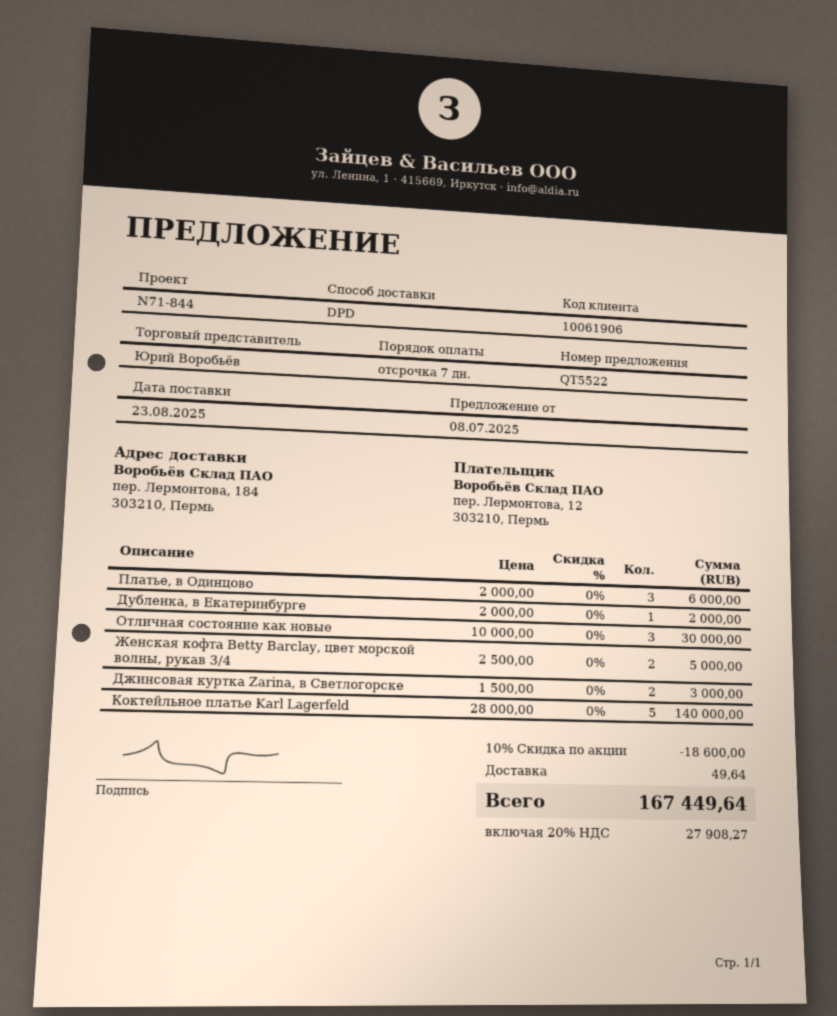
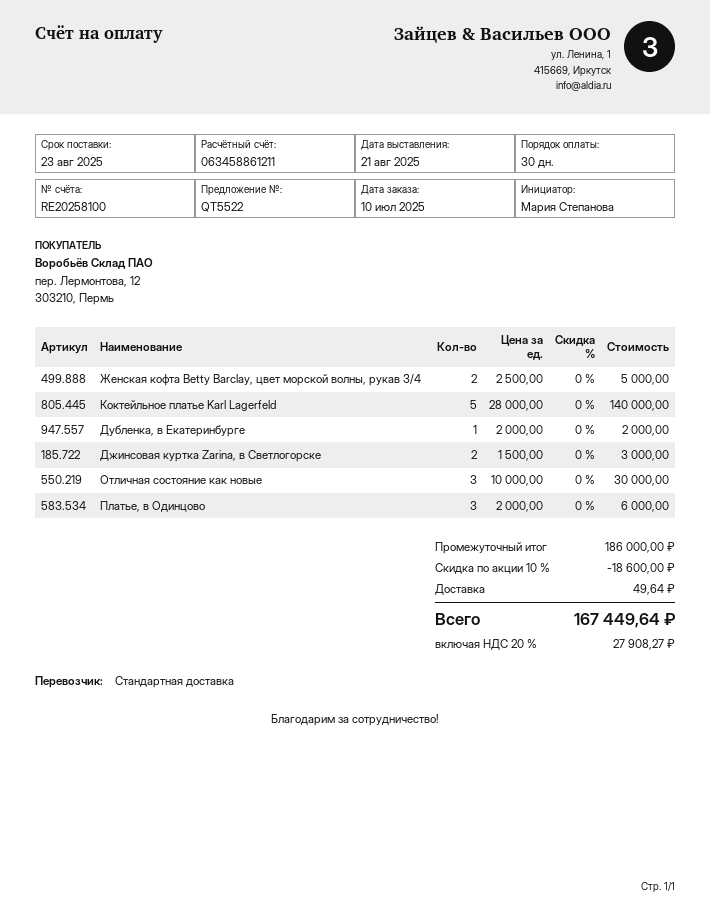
payment terms: 7 days -> 30 days
shipping method: DPD -> standard

